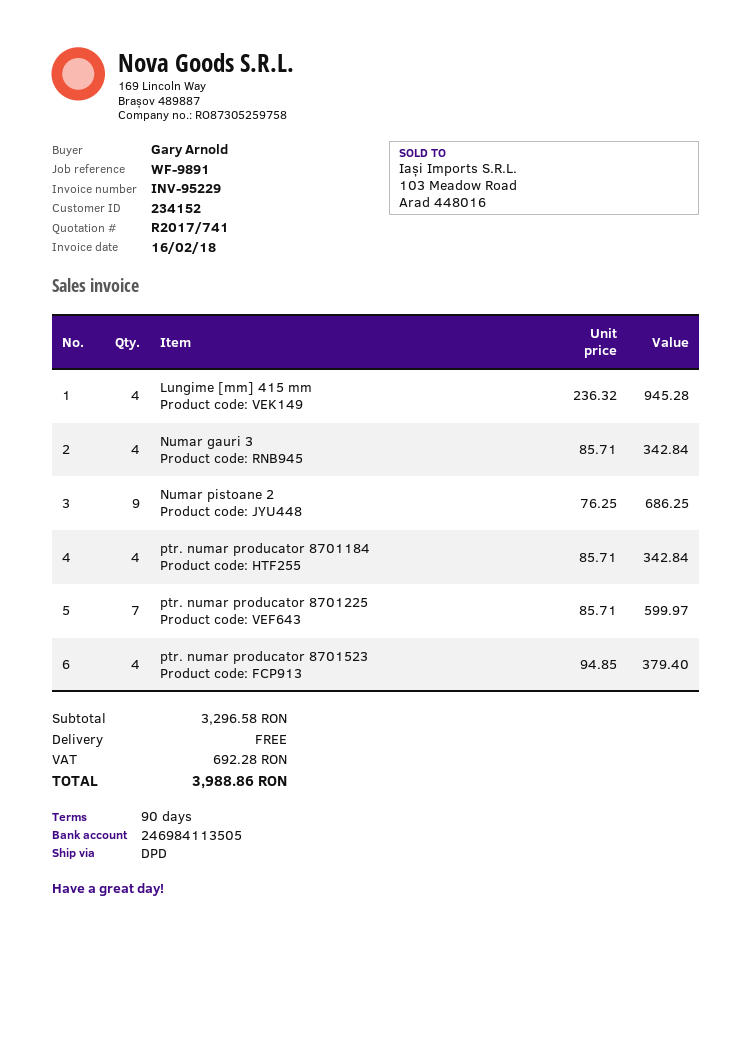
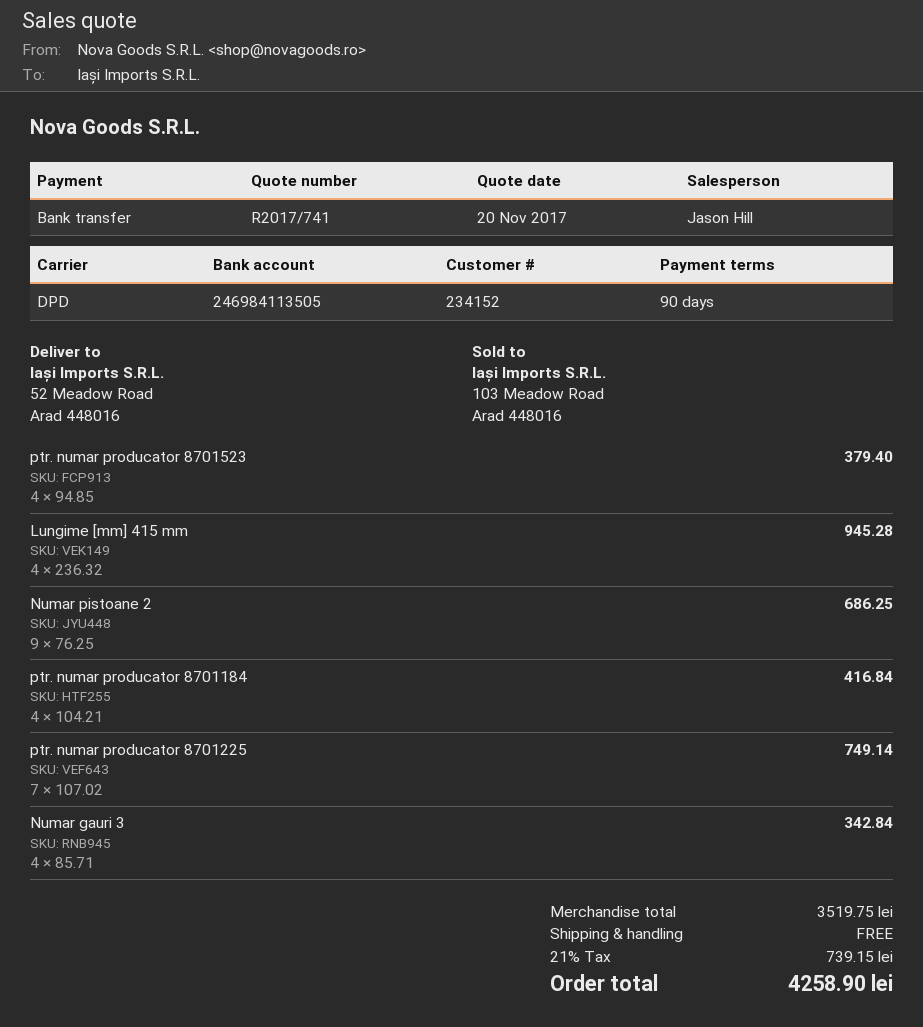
ptr. numar producator 8701184: 4 x 85.71 = 342.84 -> 4 x 104.21 = 416.84
ptr. numar producator 8701225: 7 x 85.71 = 599.97 -> 7 x 107.02 = 749.14
subtotal: 3296.58 -> 3519.75
tax: 692.28 -> 739.15
total: 3988.86 -> 4258.90

